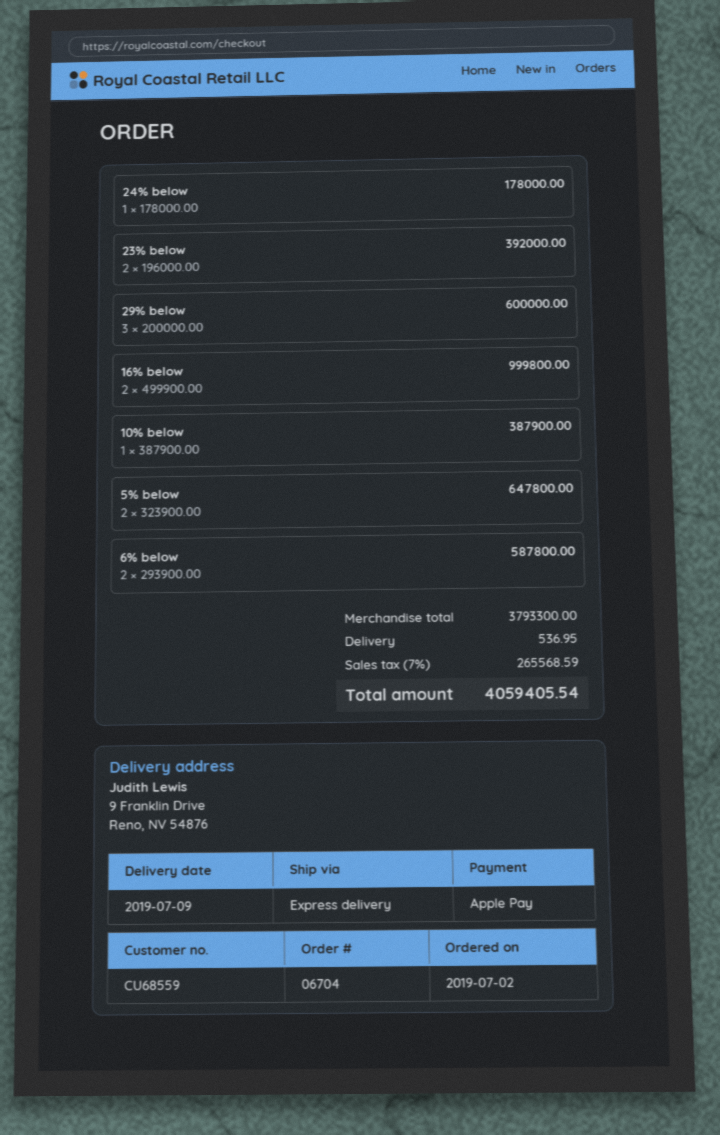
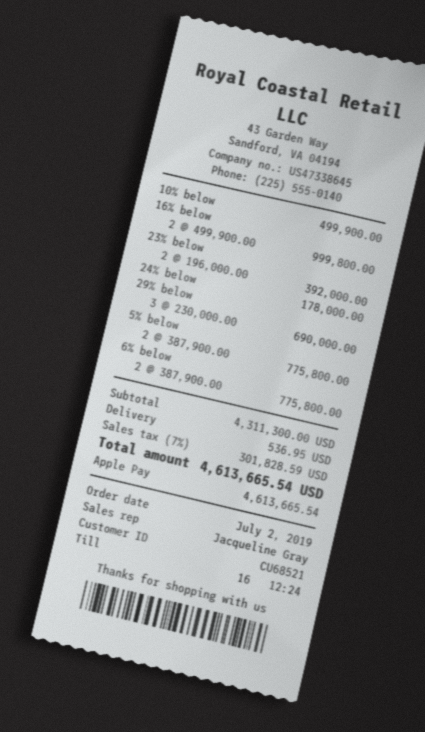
customer number: CU68559 -> CU68521
29% below: 3 x 200000.00 = 600000.00 -> 3 x 230000.00 = 690000.00
10% below: 1 x 387900.00 = 387900.00 -> 1 x 499900.00 = 499900.00
5% below: 2 x 323900.00 = 647800.00 -> 2 x 387900.00 = 775800.00
6% below: 2 x 293900.00 = 587800.00 -> 2 x 387900.00 = 775800.00
subtotal: 3793300.00 -> 4311300.00
tax: 7% = 265568.59 -> 7% = 301828.59
total: 4059405.54 -> 4613665.54

